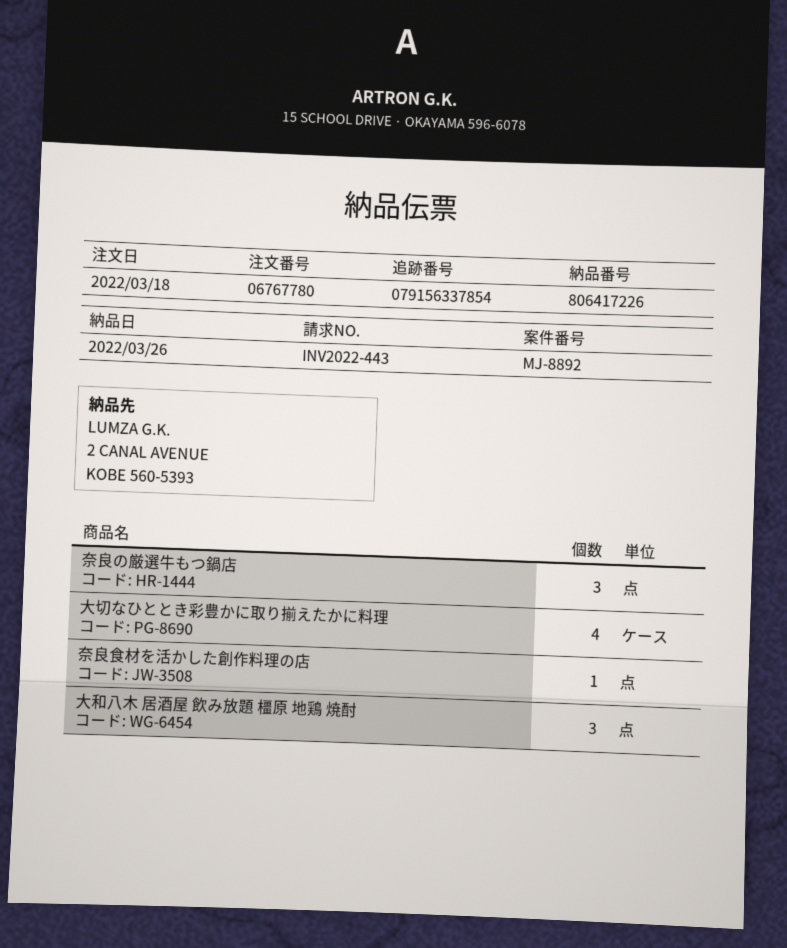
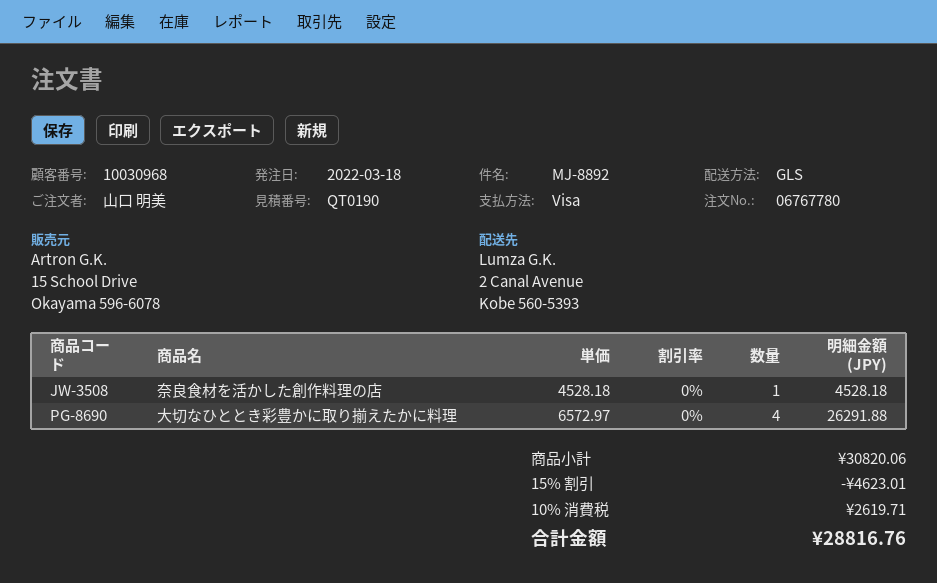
奈良の厳選牛もつ鍋店: 3 -> none
大和八木 居酒屋 飲み放題 橿原 地鶏 焼酎: 3 -> none

